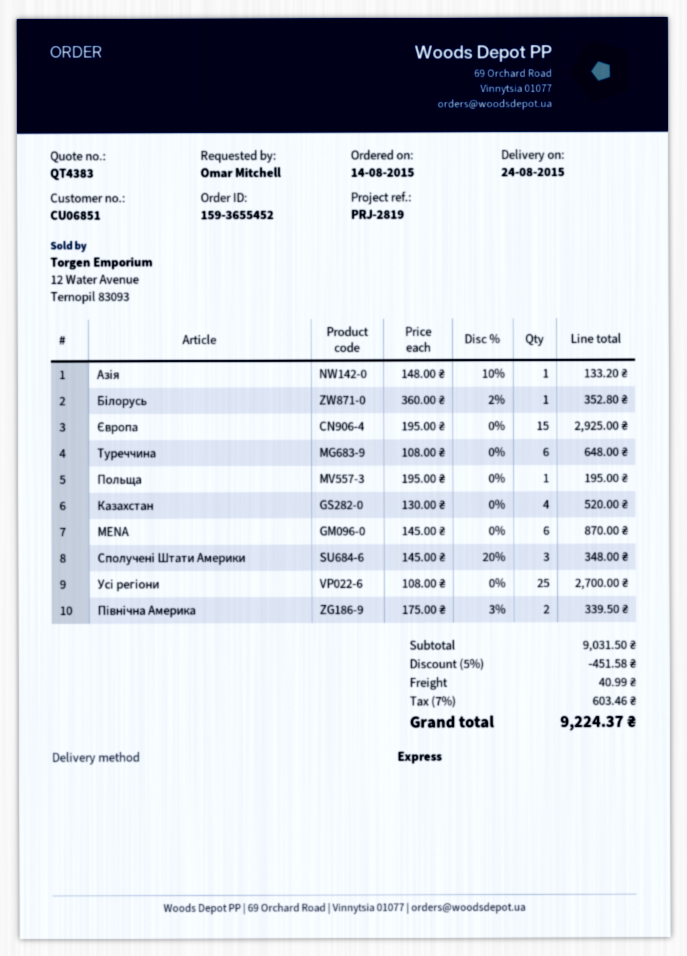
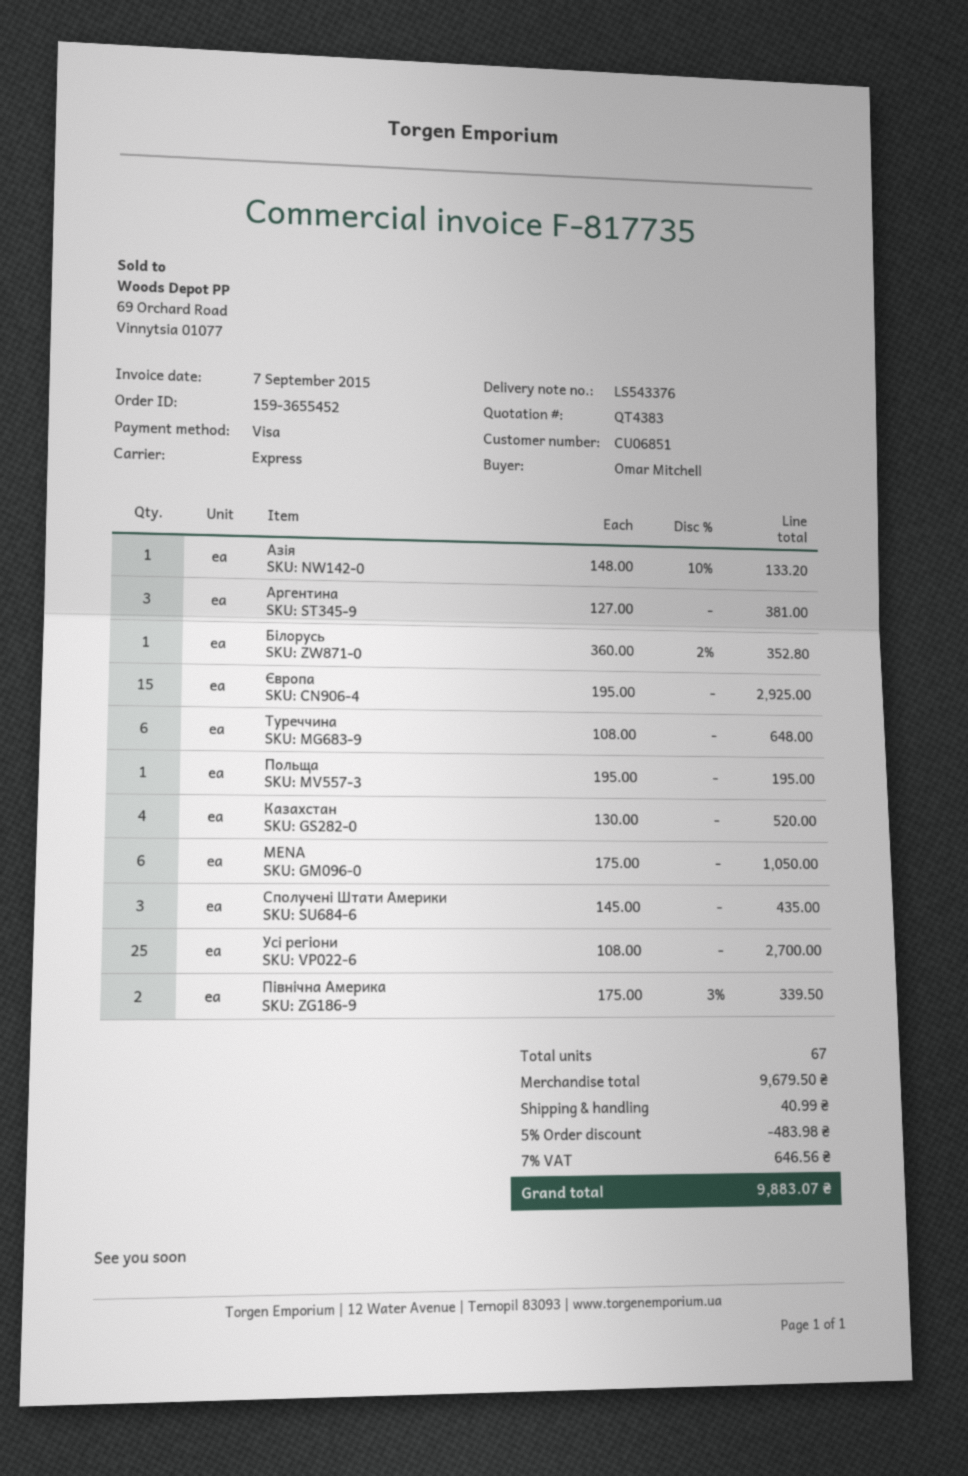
MENA: 6 x 145.00 = 870.00 -> 6 x 175.00 = 1050.00
Сполучені Штати Америки: 3 x 145.00 - 20% = 348.00 -> 3 x 145.00 = 435.00
Аргентина: none -> 3 x 127.00 = 381.00
subtotal: 9031.50 -> 9679.50
discount: 5% = 451.58 -> 5% = 483.98
tax: 7% = 603.46 -> 7% = 646.56
total: 9224.37 -> 9883.07

